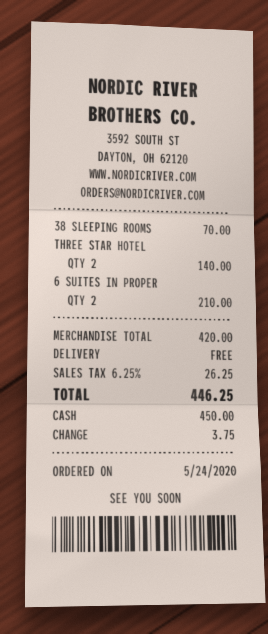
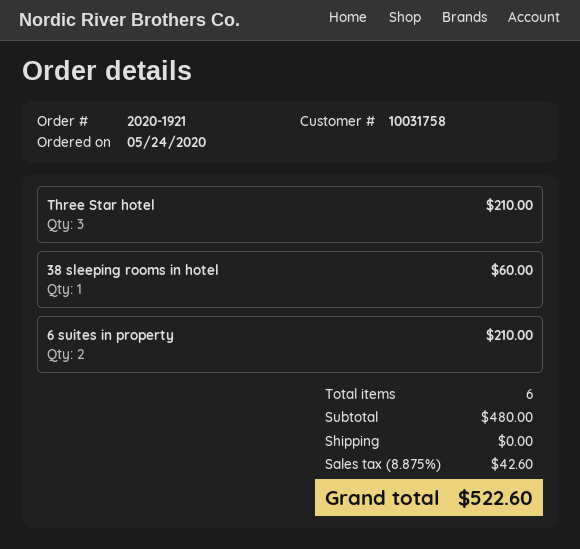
38 SLEEPING ROOMS: 1 for 70.00 -> 1 for 60.00
THREE STAR HOTEL: 2 for 140.00 -> 3 for 210.00
subtotal: 420.00 -> 480.00
tax: 6.25% = 26.25 -> 8.875% = 42.60
total: 446.25 -> 522.60

